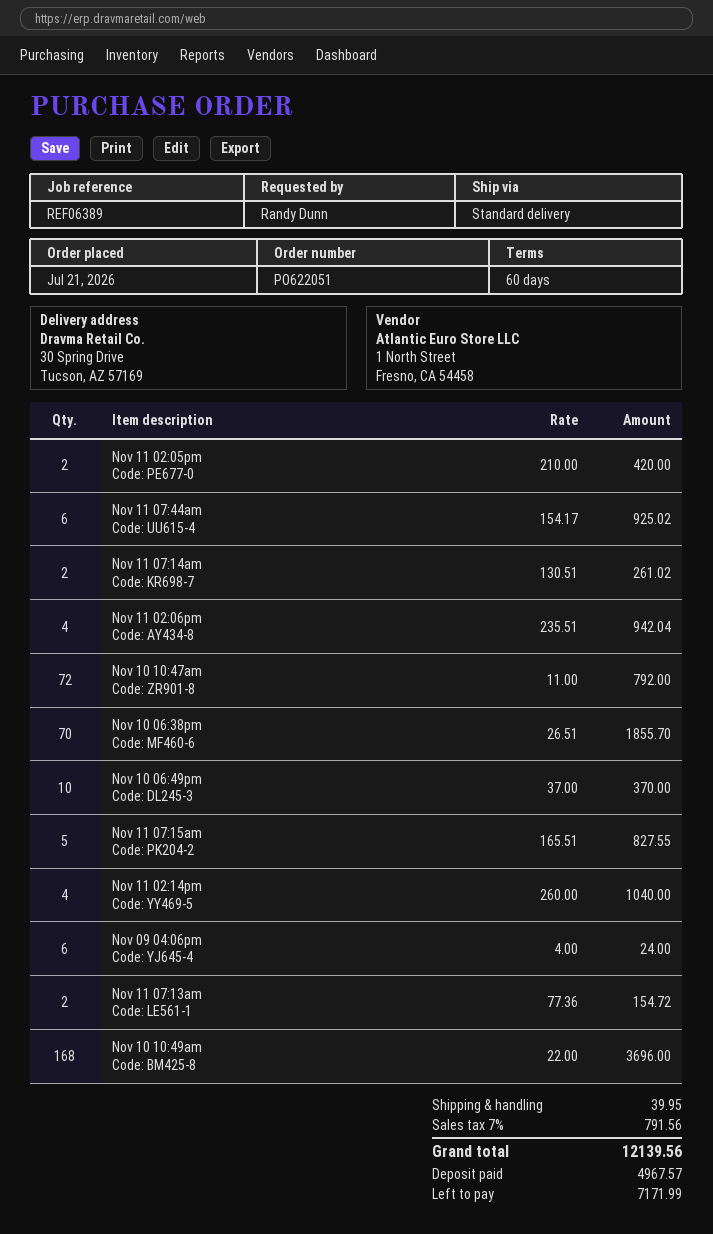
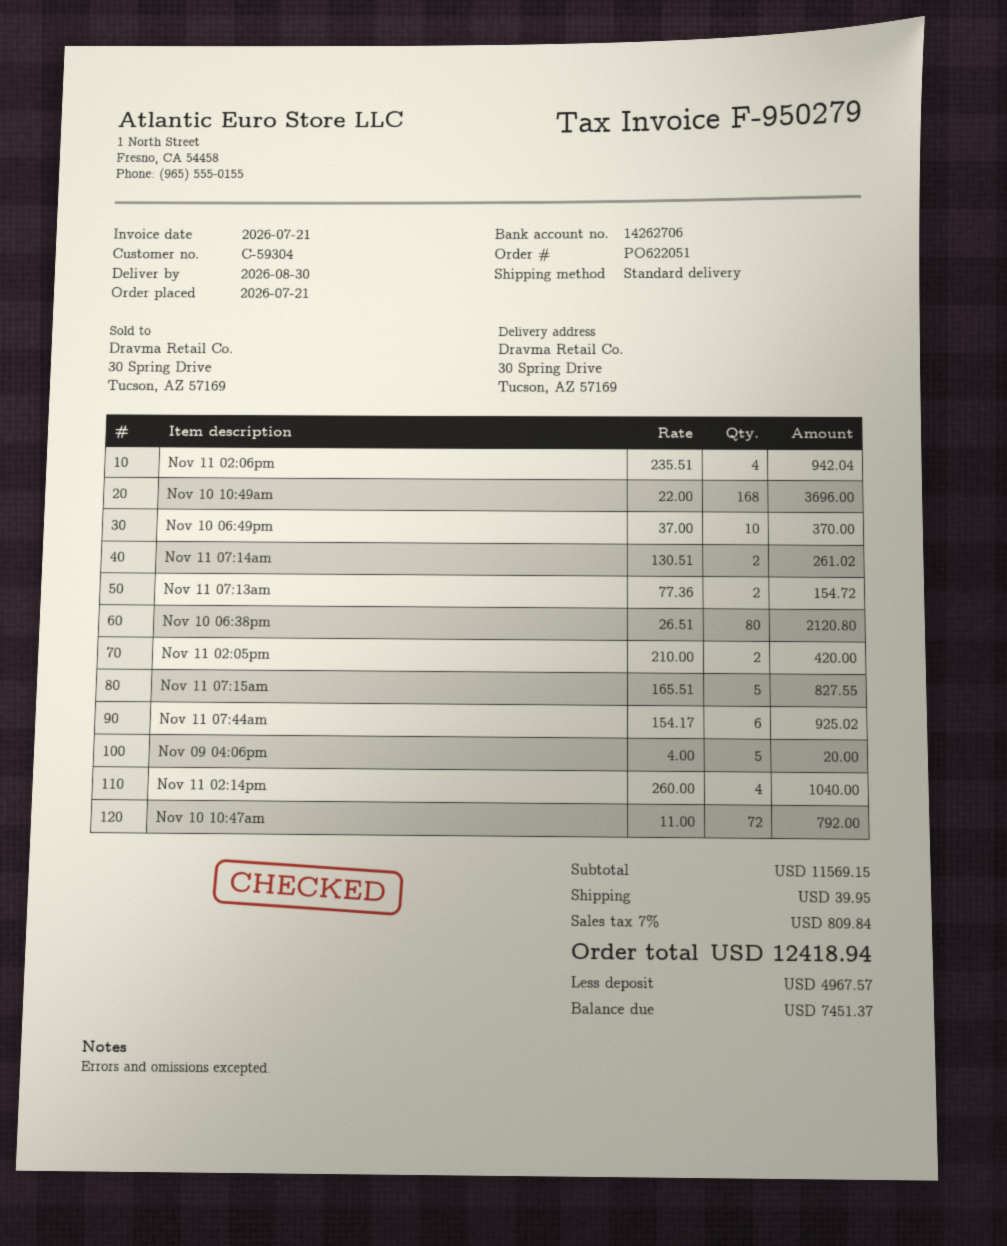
Nov 10 06:38pm: 70 x 26.51 = 1855.70 -> 80 x 26.51 = 2120.80
Nov 09 04:06pm: 6 x 4.00 = 24.00 -> 5 x 4.00 = 20.00
tax: 7% = 791.56 -> 7% = 809.84
total: 12139.56 -> 12418.94
balance: 7171.99 -> 7451.37

